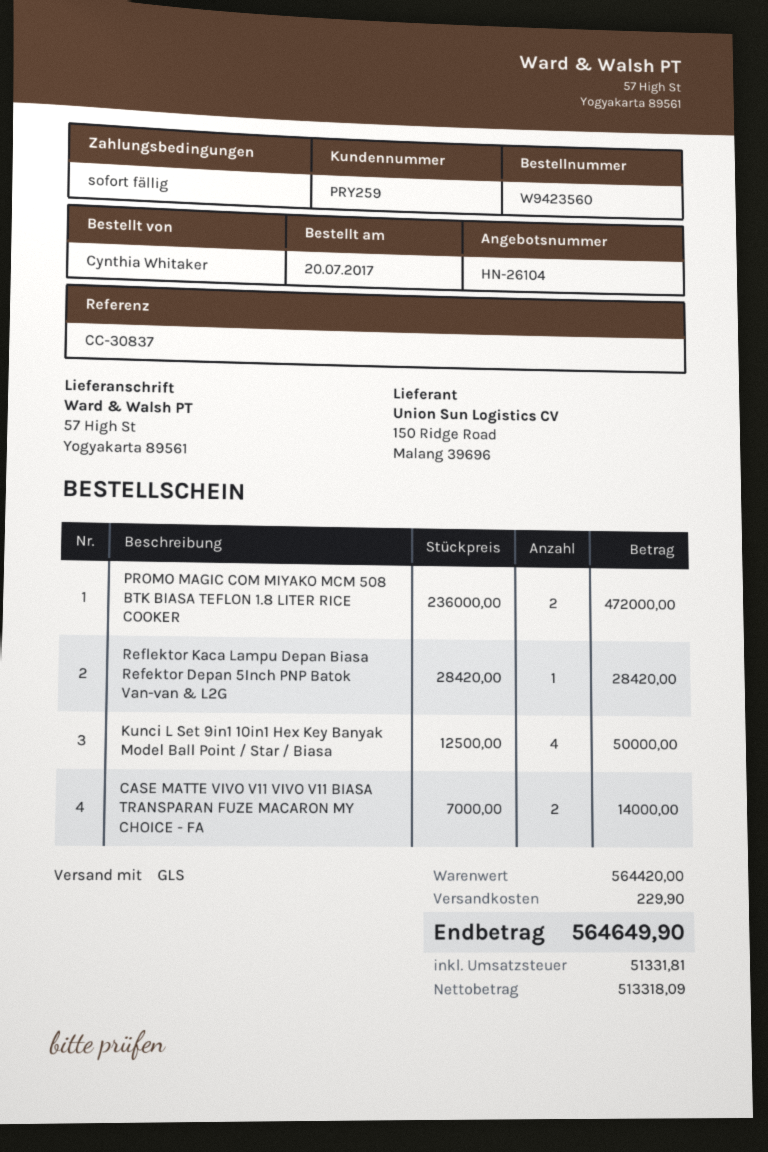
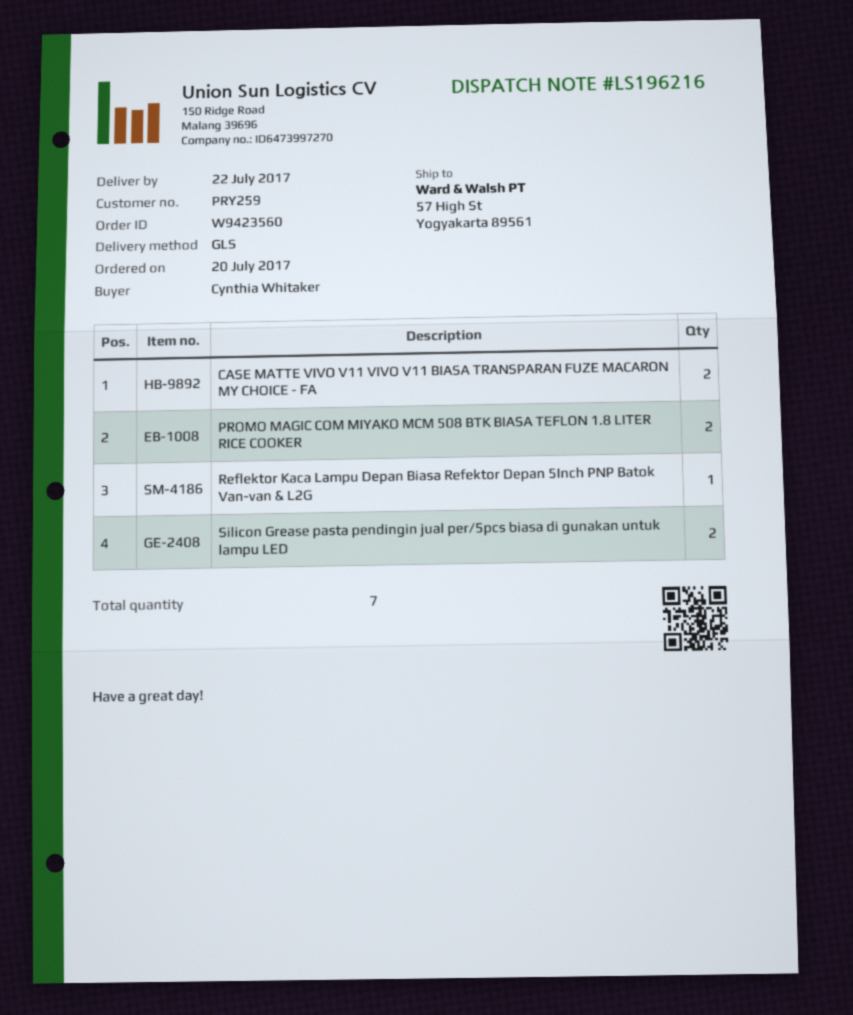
Kunci L Set 9in1 10in1 Hex Key Banyak Model Ball Point / Star / Biasa: 4 -> none
Silicon Grease pasta pendingin jual per/5pcs biasa di gunakan untuk lampu LED: none -> 2

